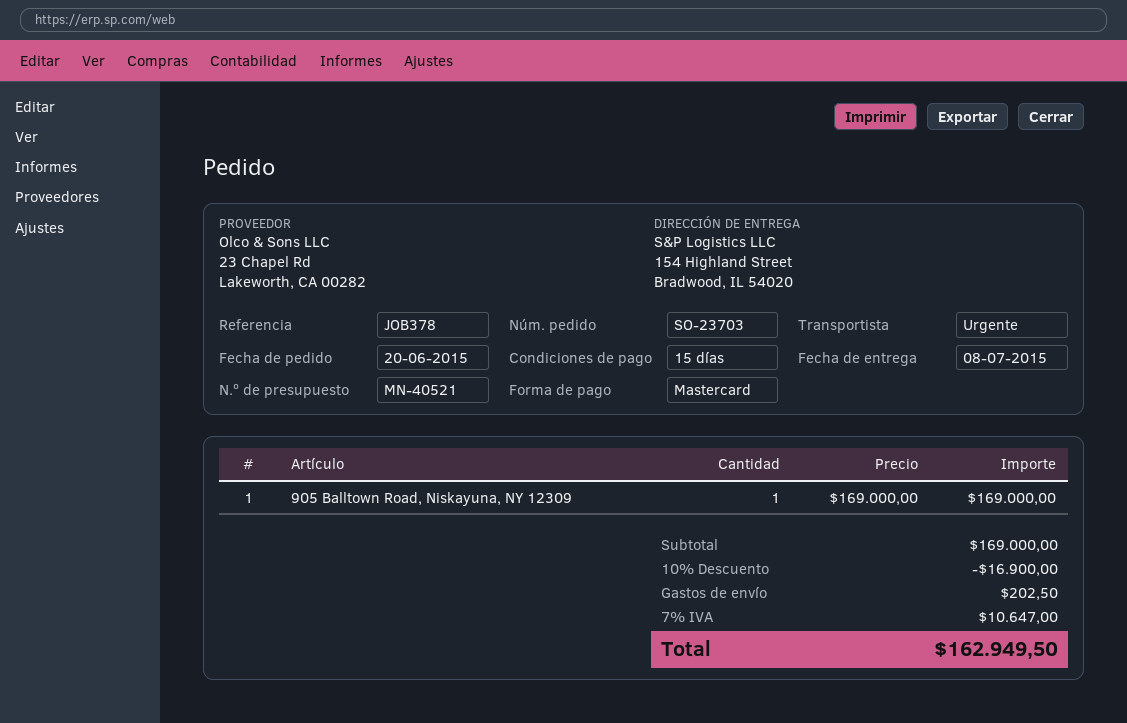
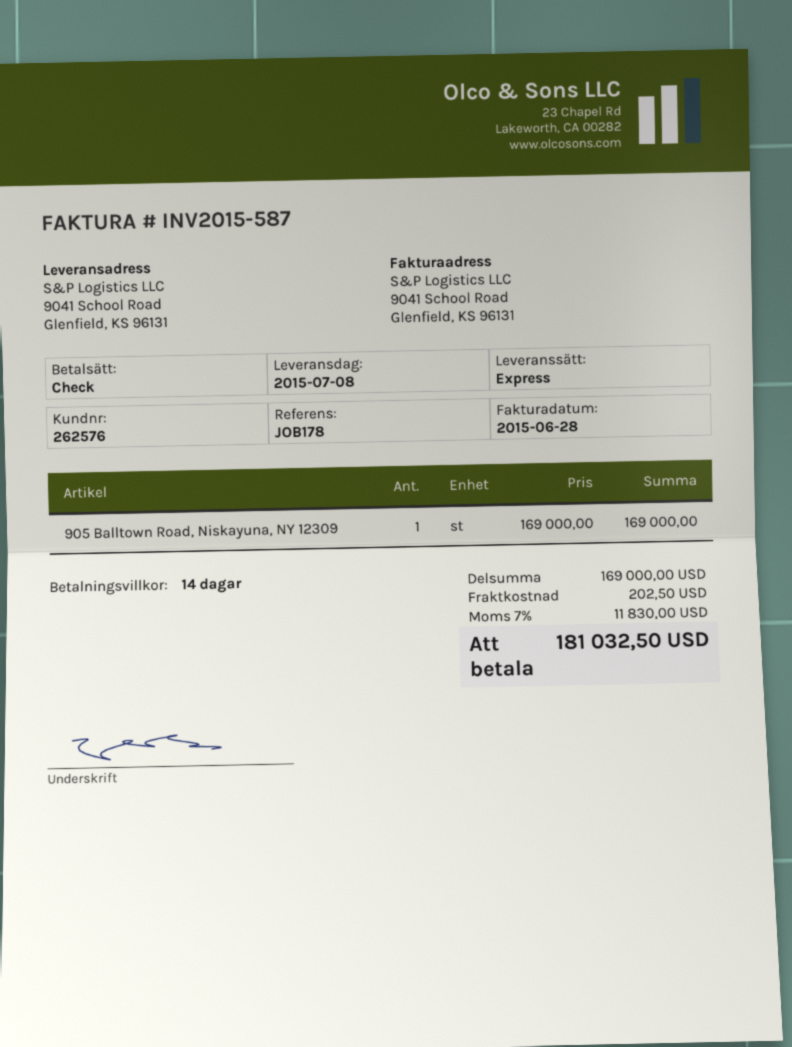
payment terms: 15 days -> 14 days
reference: JOB378 -> JOB178
payment method: Mastercard -> cheque
ship to: 154 Highland Street, Bradwood, IL 54020 -> 9041 School Road, Glenfield, KS 96131
discount: 10% = 16900.00 -> none
tax: 7% = 10647.00 -> 7% = 11830.00
total: 162949.50 -> 181032.50

